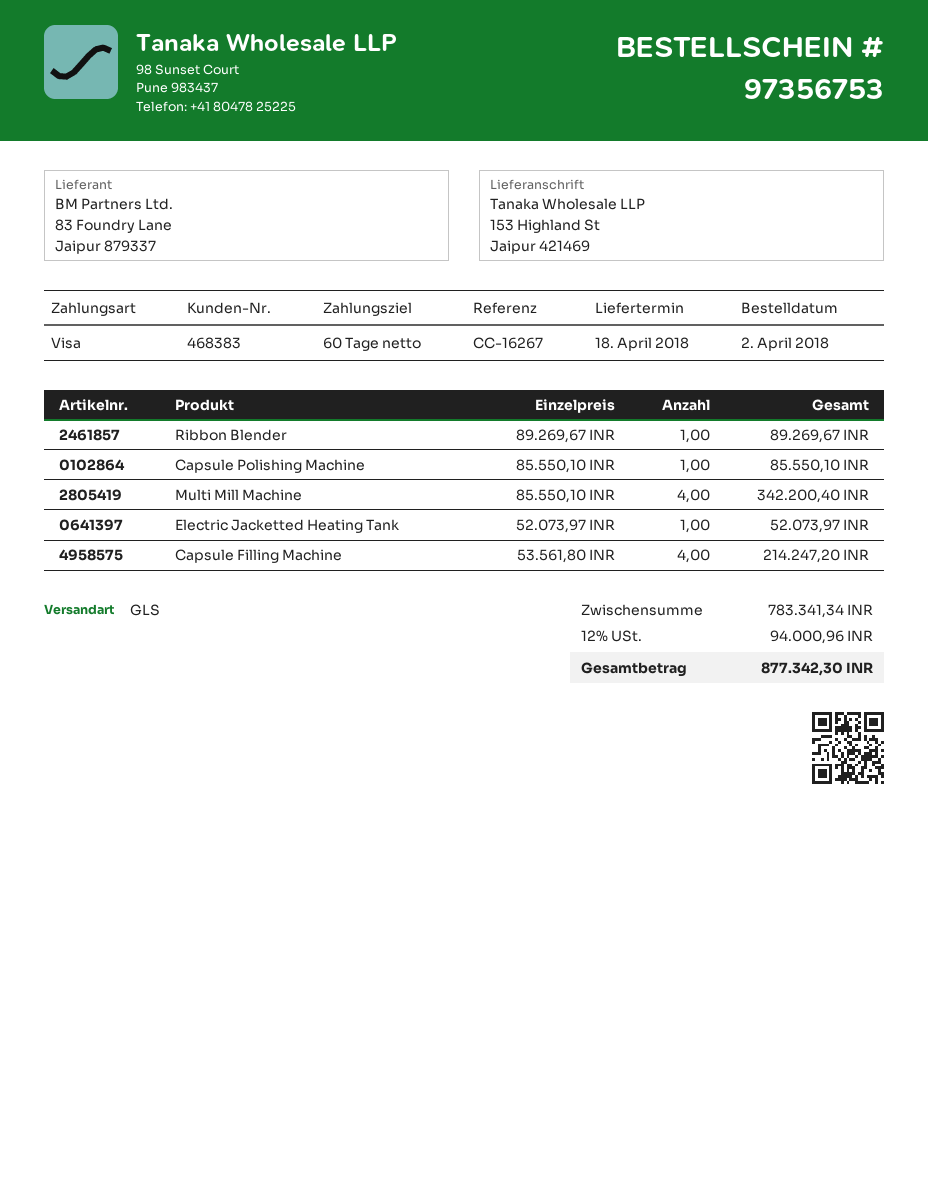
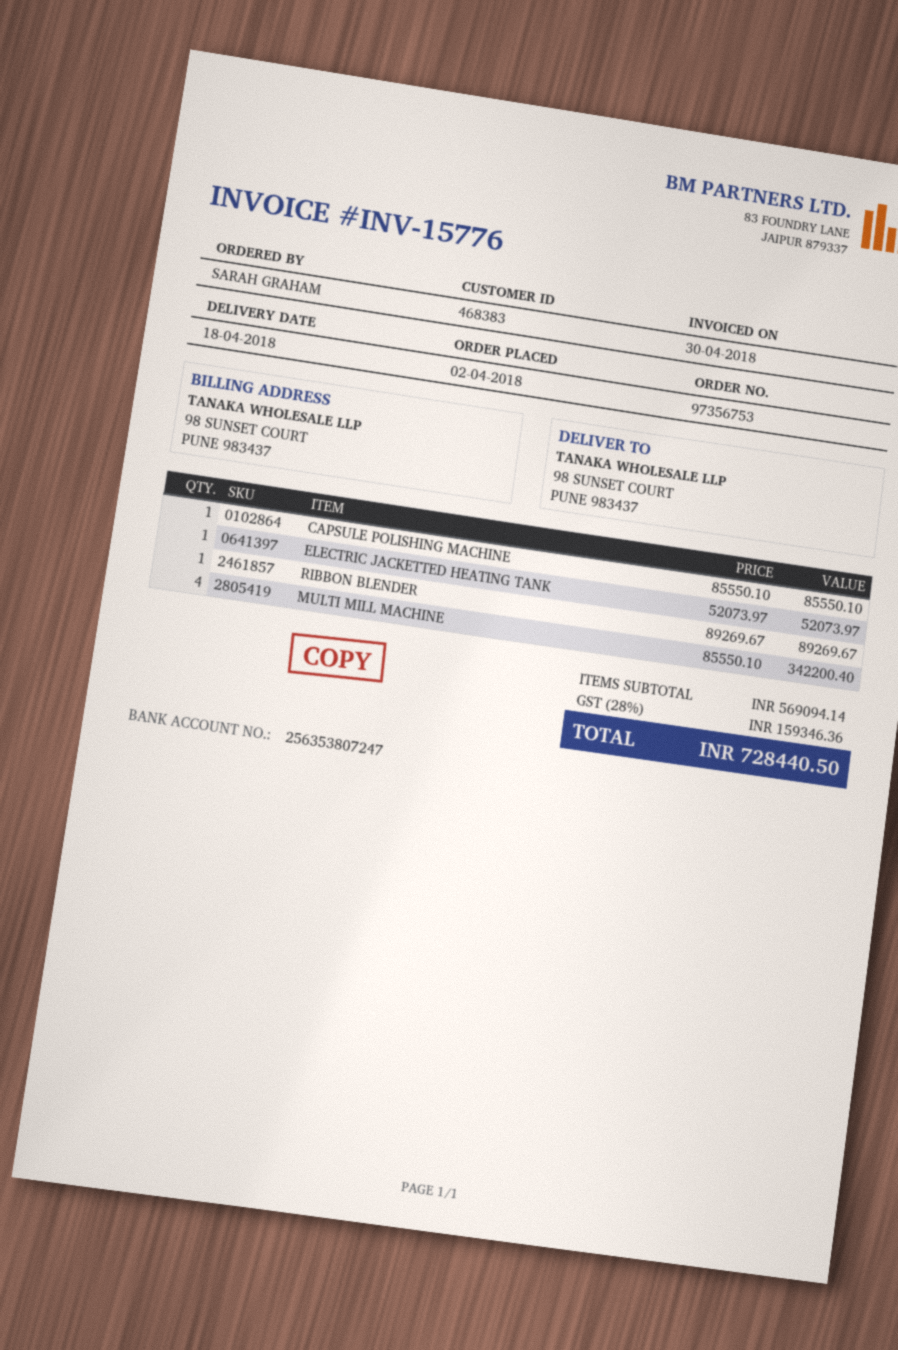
ship to: 153 Highland St, Jaipur 421469 -> 98 SUNSET COURT, PUNE 983437
Capsule Filling Machine: 4 x 53561.80 = 214247.20 -> none
subtotal: 783341.34 -> 569094.14
tax: 12% = 94000.96 -> 28% = 159346.36
total: 877342.30 -> 728440.50

